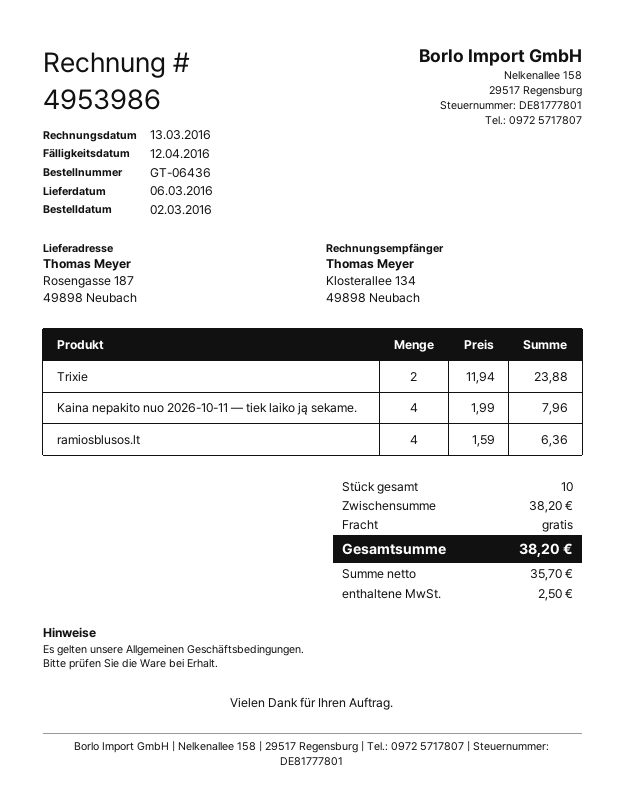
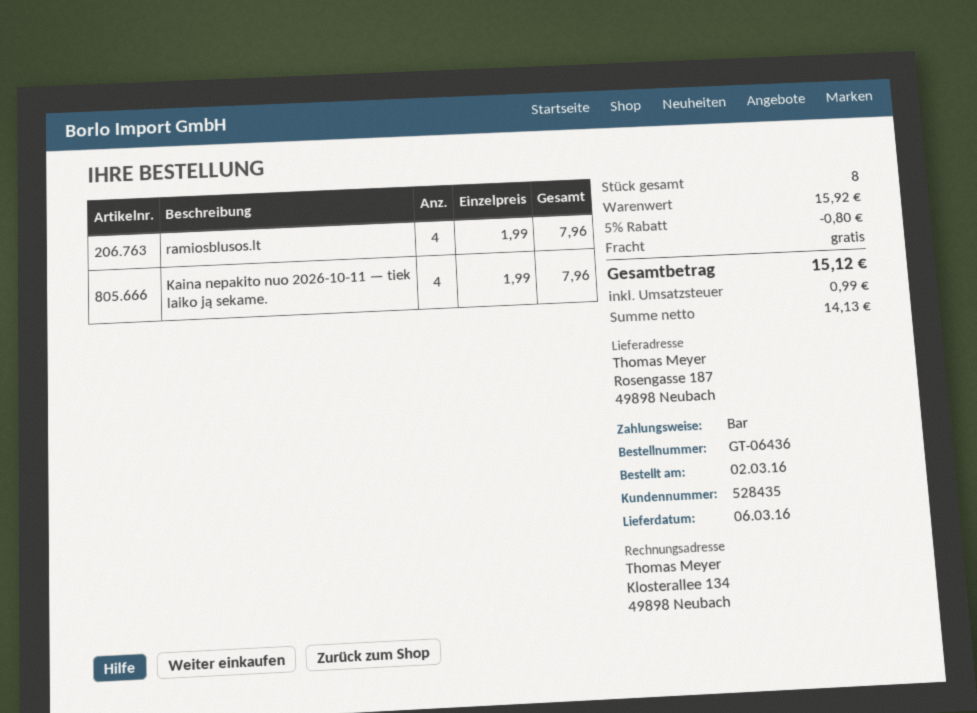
Trixie: 2 x 11.94 = 23.88 -> none
ramiosblusos.lt: 4 x 1.59 = 6.36 -> 4 x 1.99 = 7.96
total quantity: 10 -> 8
subtotal: 38.20 -> 15.92
discount: none -> 5% = 0.80
net: 35.70 -> 14.13
tax: 2.50 -> 0.99
total: 38.20 -> 15.12

